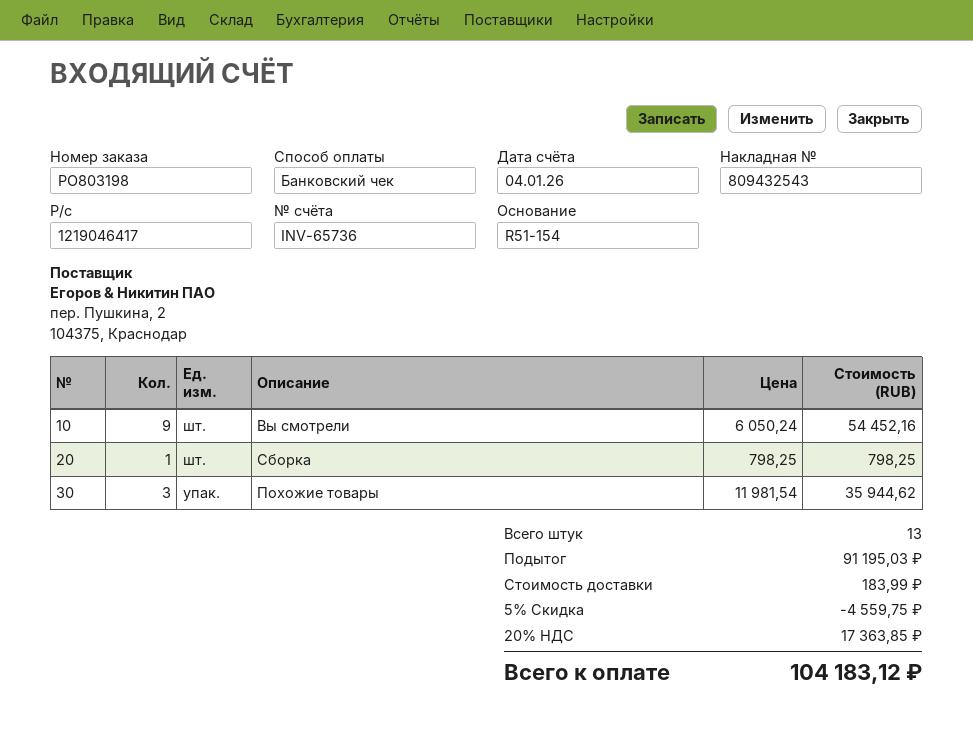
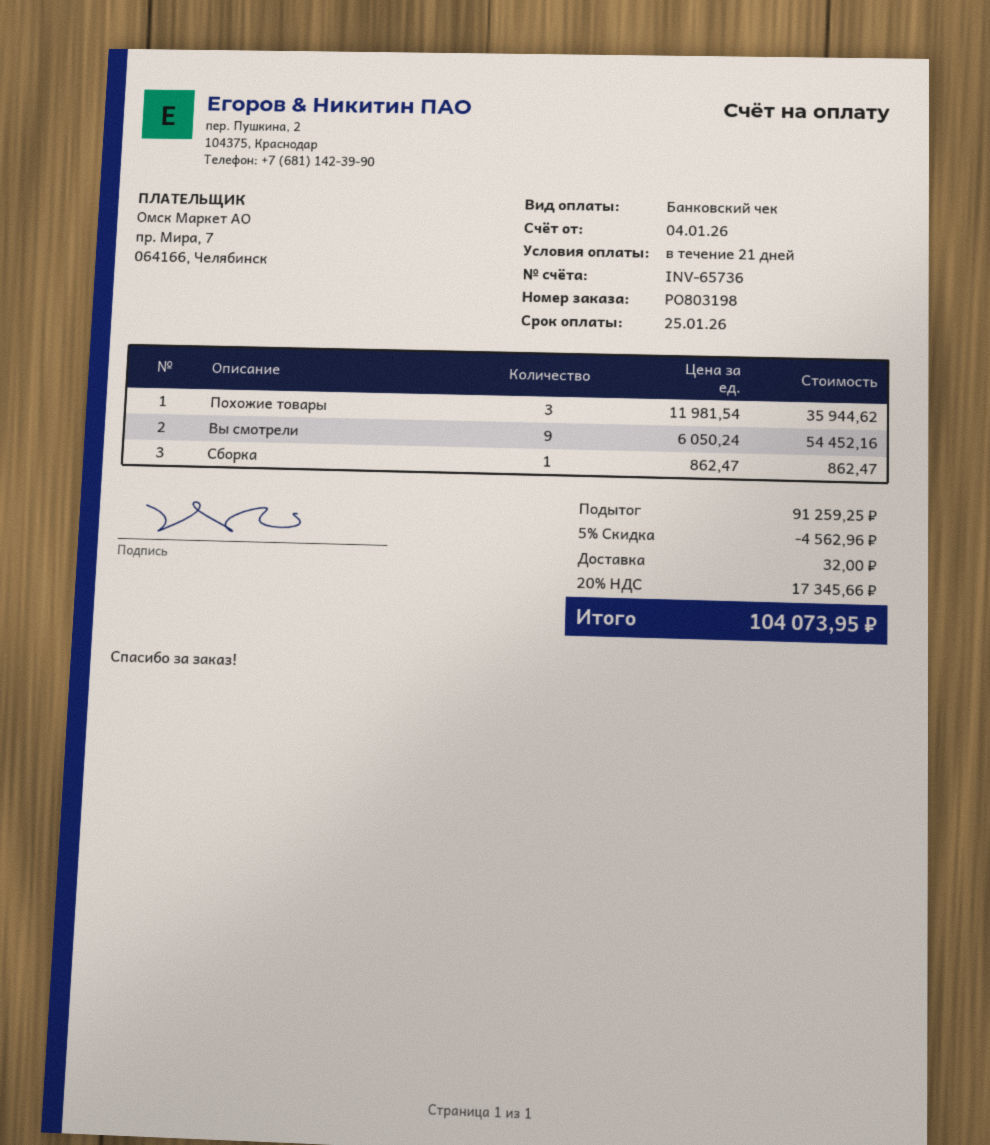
Сборка: 1 x 798.25 = 798.25 -> 1 x 862.47 = 862.47
subtotal: 91195.03 -> 91259.25
discount: 5% = 4559.75 -> 5% = 4562.96
shipping: 183.99 -> 32.00
tax: 20% = 17363.85 -> 20% = 17345.66
total: 104183.12 -> 104073.95

